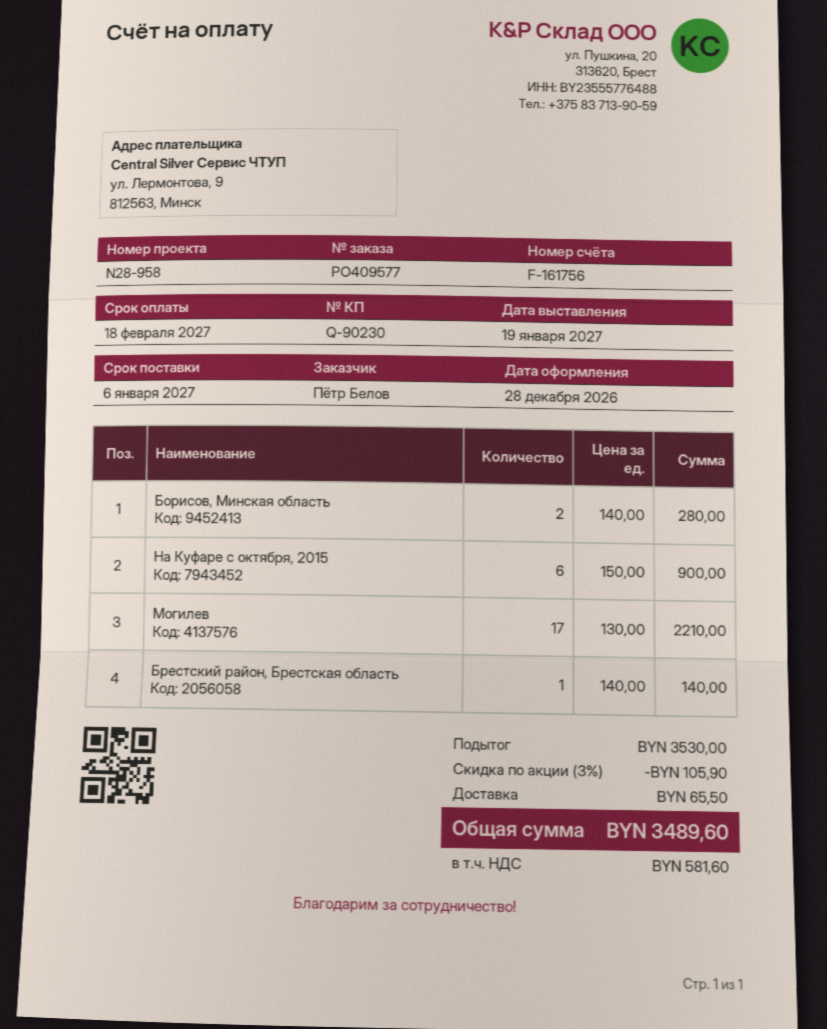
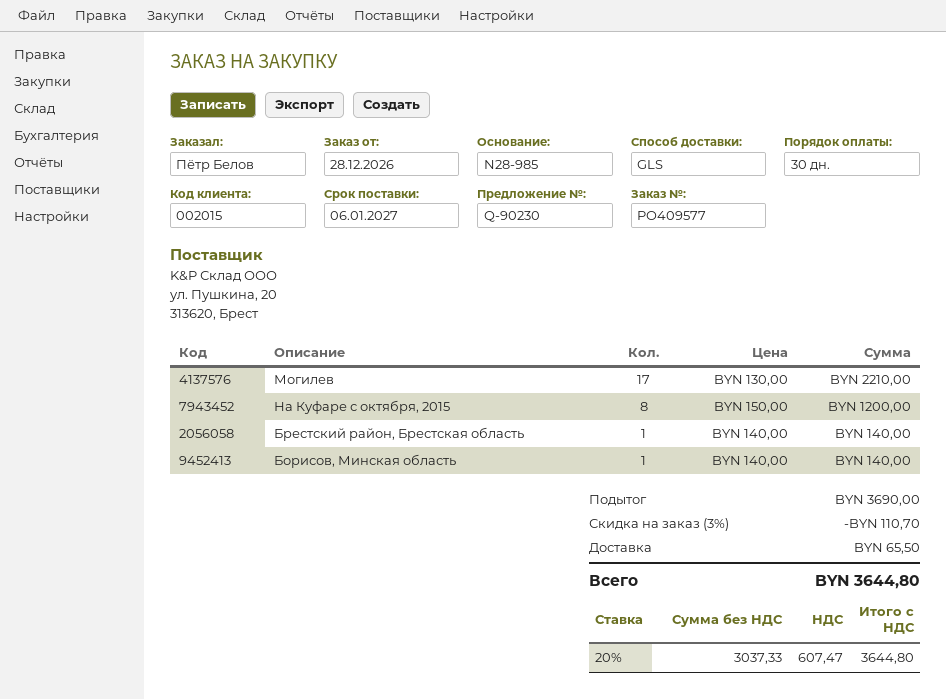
reference: N28-958 -> N28-985
Борисов, Минская область: 2 x 140.00 = 280.00 -> 1 x 140.00 = 140.00
На Куфаре с октября, 2015: 6 x 150.00 = 900.00 -> 8 x 150.00 = 1200.00
subtotal: 3530.00 -> 3690.00
discount: 3% = 105.90 -> 3% = 110.70
tax: 581.60 -> 607.47
total: 3489.60 -> 3644.80

